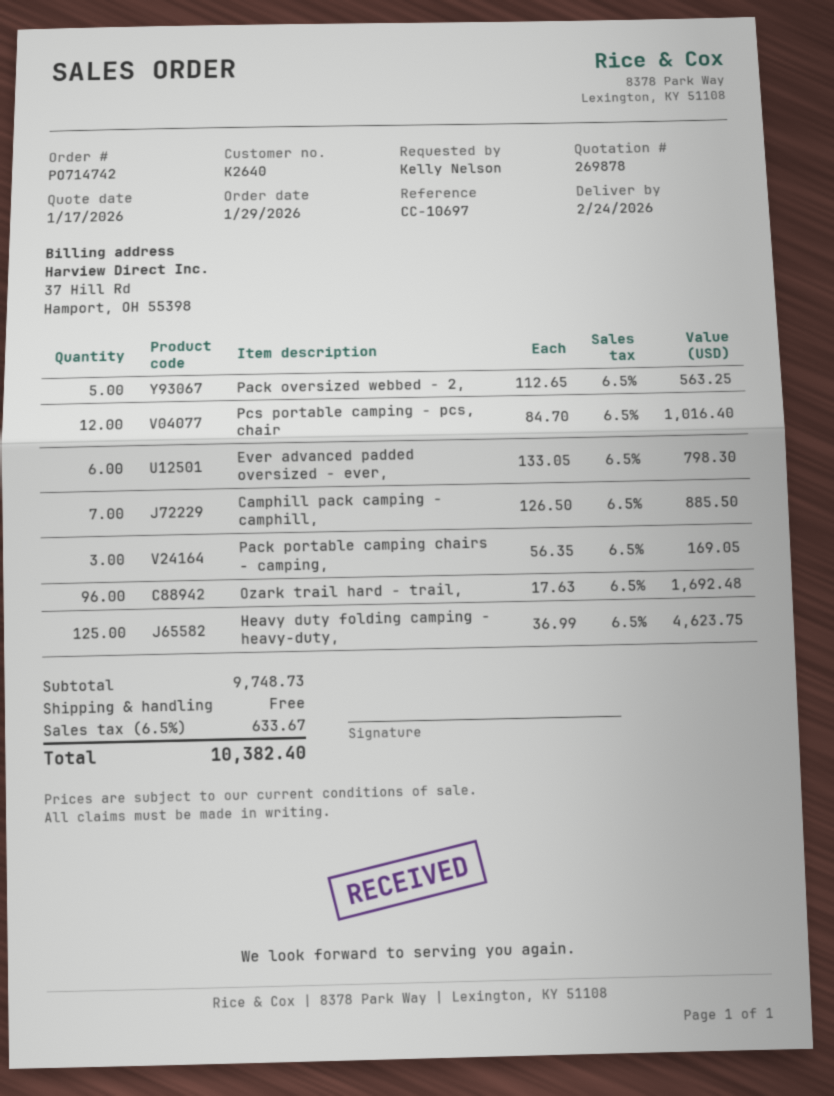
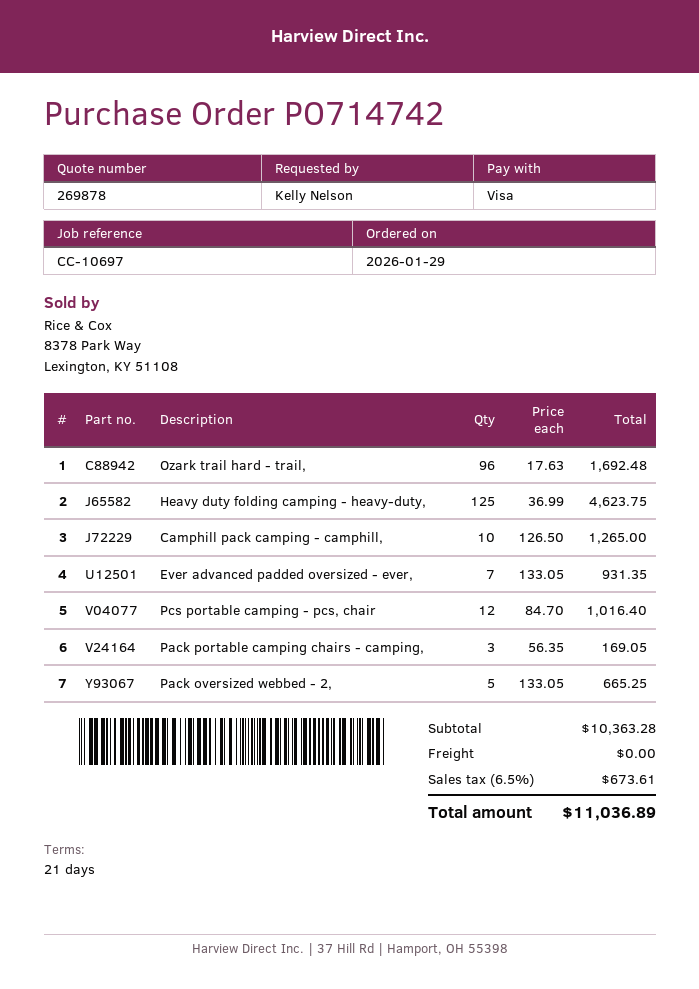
Pack oversized webbed - 2,: 5 x 112.65 = 563.25 -> 5 x 133.05 = 665.25
Ever advanced padded oversized - ever,: 6 x 133.05 = 798.30 -> 7 x 133.05 = 931.35
Camphill pack camping - camphill,: 7 x 126.50 = 885.50 -> 10 x 126.50 = 1265.00
subtotal: 9748.73 -> 10363.28
tax: 6.5% = 633.67 -> 6.5% = 673.61
total: 10382.40 -> 11036.89

